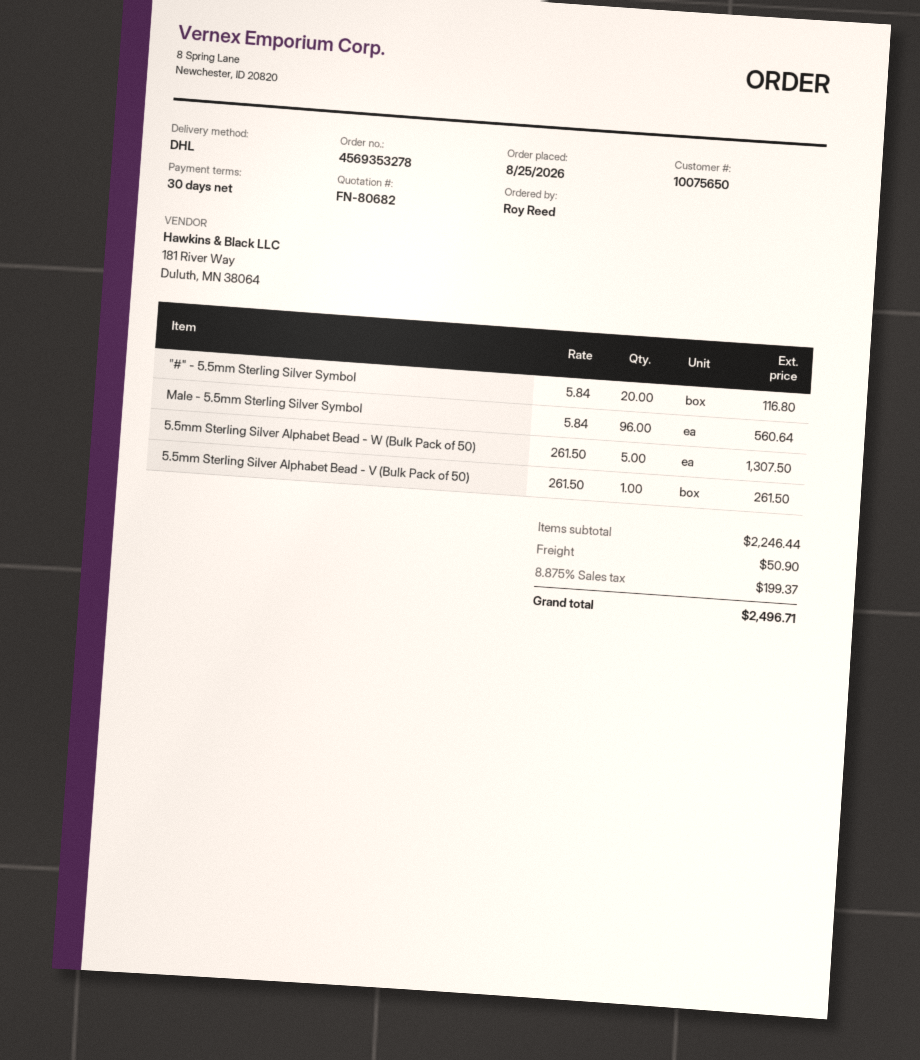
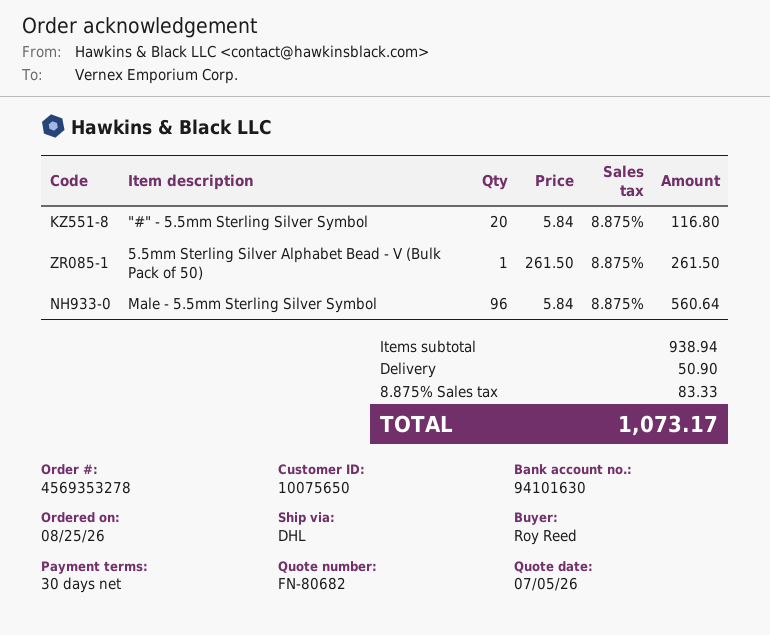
5.5mm Sterling Silver Alphabet Bead - W (Bulk Pack of 50): 5 x 261.50 = 1307.50 -> none
subtotal: 2246.44 -> 938.94
tax: 8.875% = 199.37 -> 8.875% = 83.33
total: 2496.71 -> 1073.17

